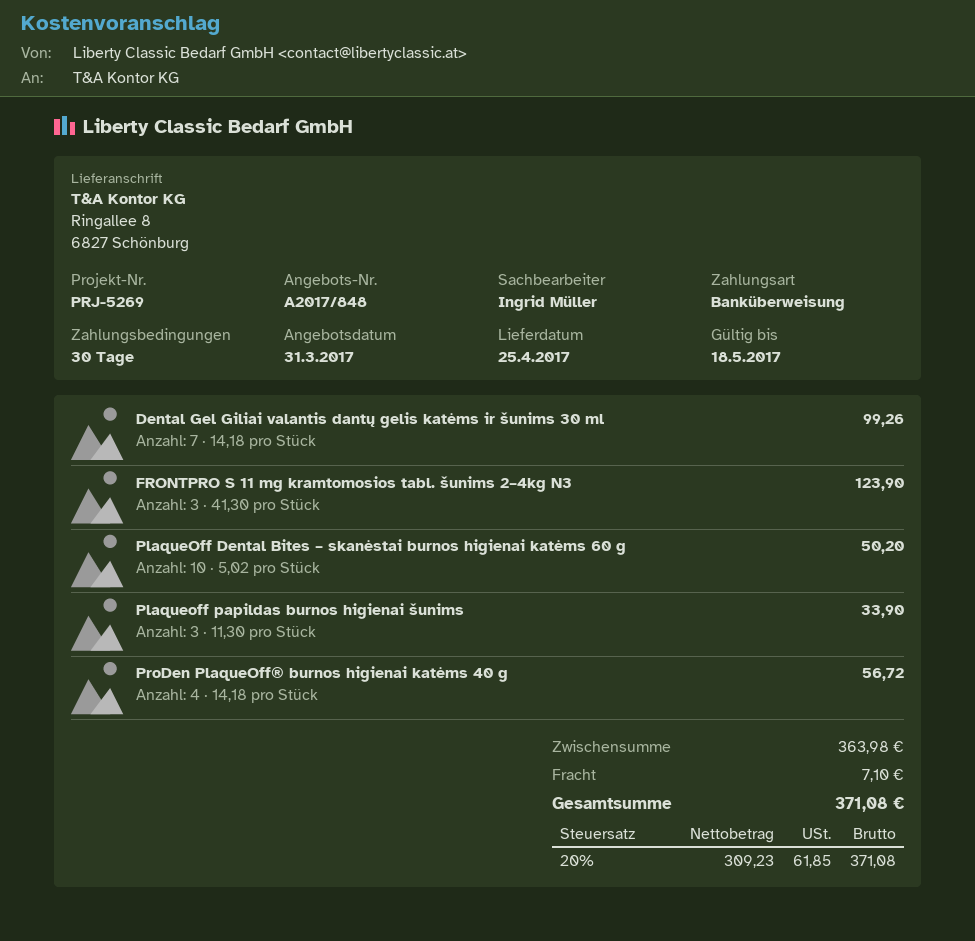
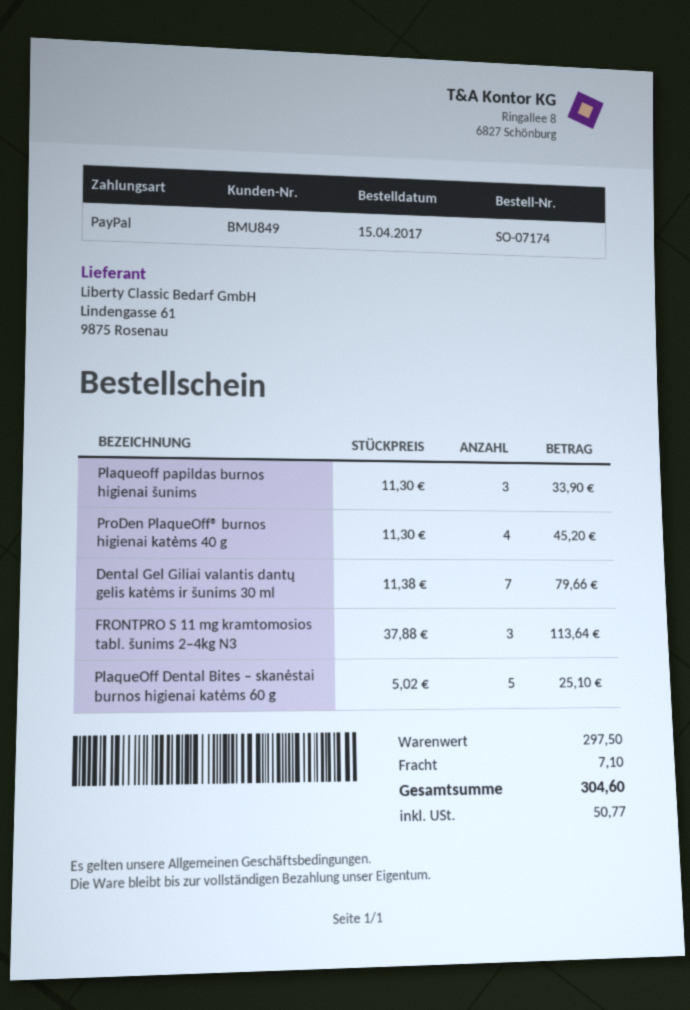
payment method: bank transfer -> PayPal
Dental Gel Giliai valantis dantų gelis katėms ir šunims 30 ml: 7 x 14.18 = 99.26 -> 7 x 11.38 = 79.66
FRONTPRO S 11 mg kramtomosios tabl. šunims 2–4kg N3: 3 x 41.30 = 123.90 -> 3 x 37.88 = 113.64
PlaqueOff Dental Bites – skanėstai burnos higienai katėms 60 g: 10 x 5.02 = 50.20 -> 5 x 5.02 = 25.10
ProDen PlaqueOff® burnos higienai katėms 40 g: 4 x 14.18 = 56.72 -> 4 x 11.30 = 45.20
subtotal: 363.98 -> 297.50
tax: 61.85 -> 50.77
total: 371.08 -> 304.60

